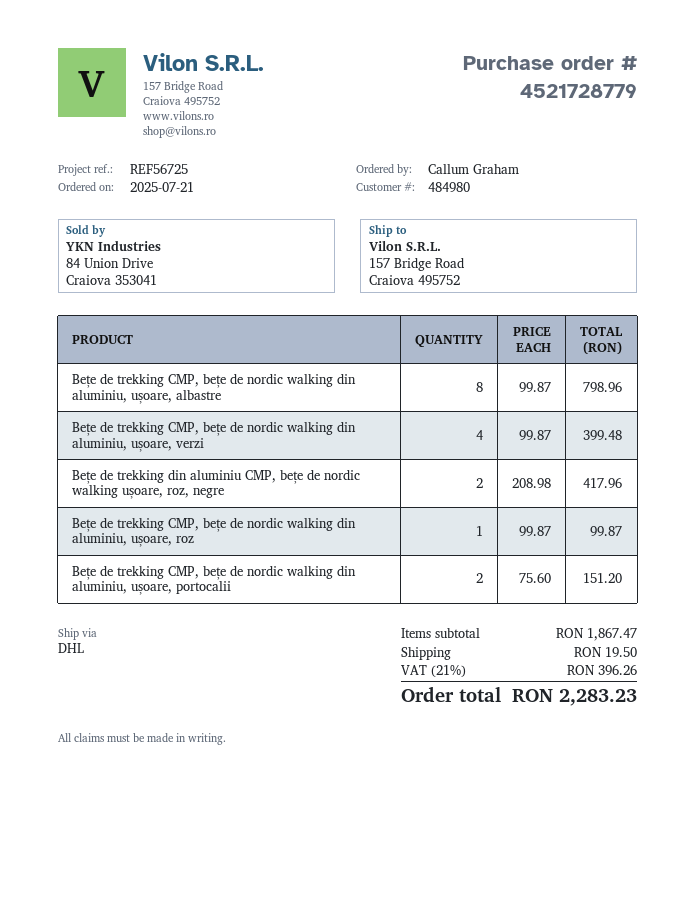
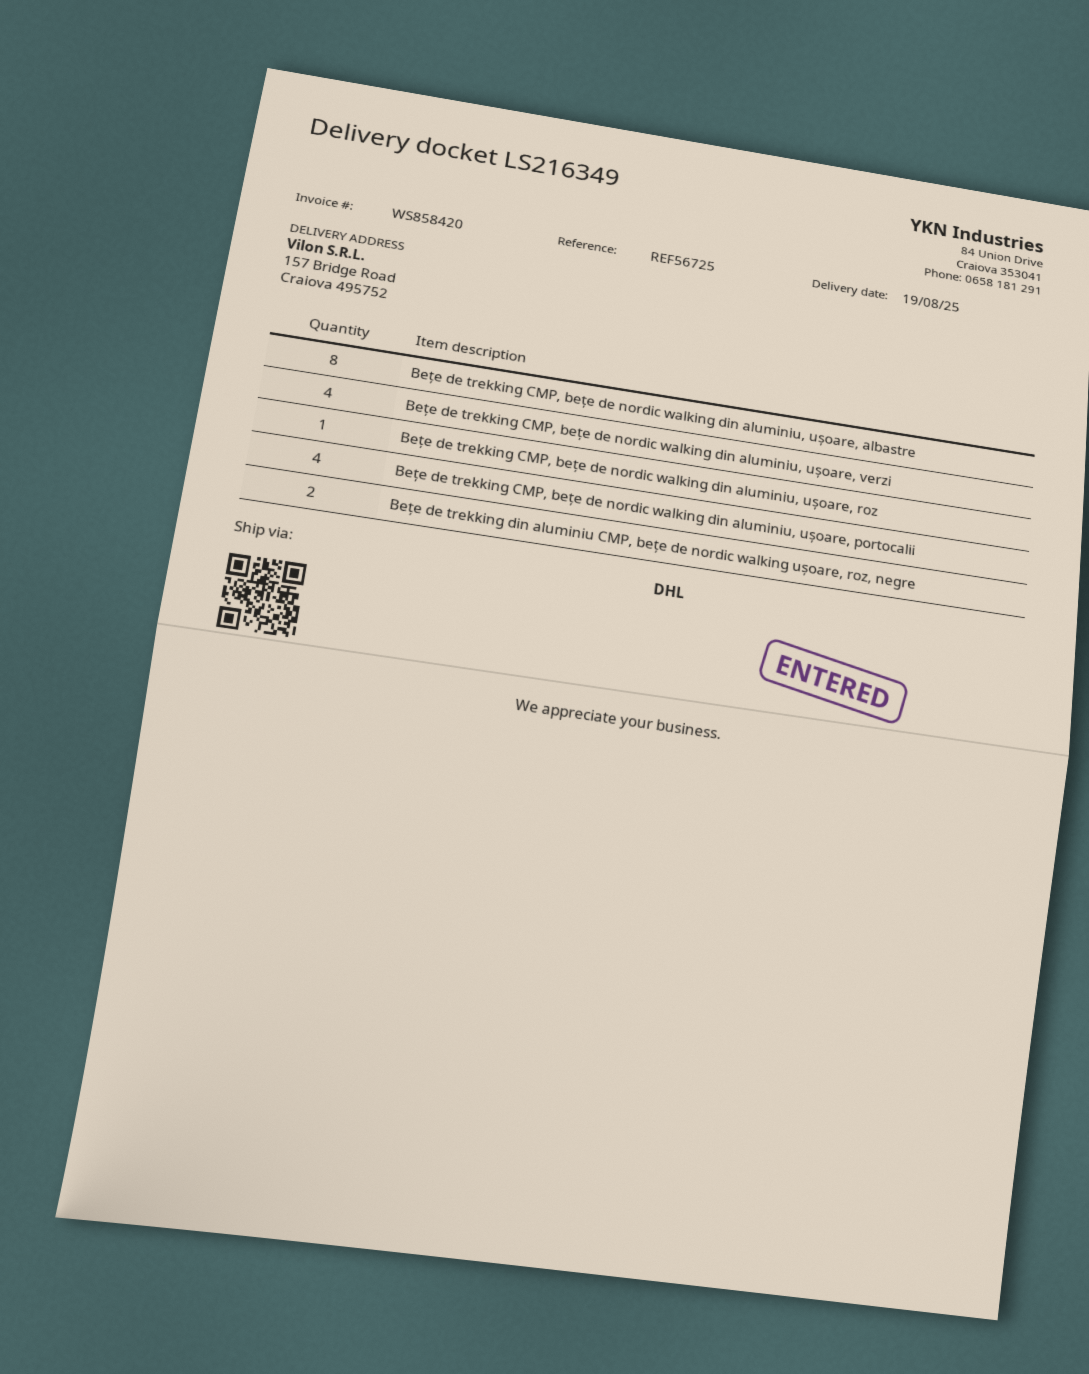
Bețe de trekking CMP, bețe de nordic walking din aluminiu, ușoare, portocalii: 2 -> 4

